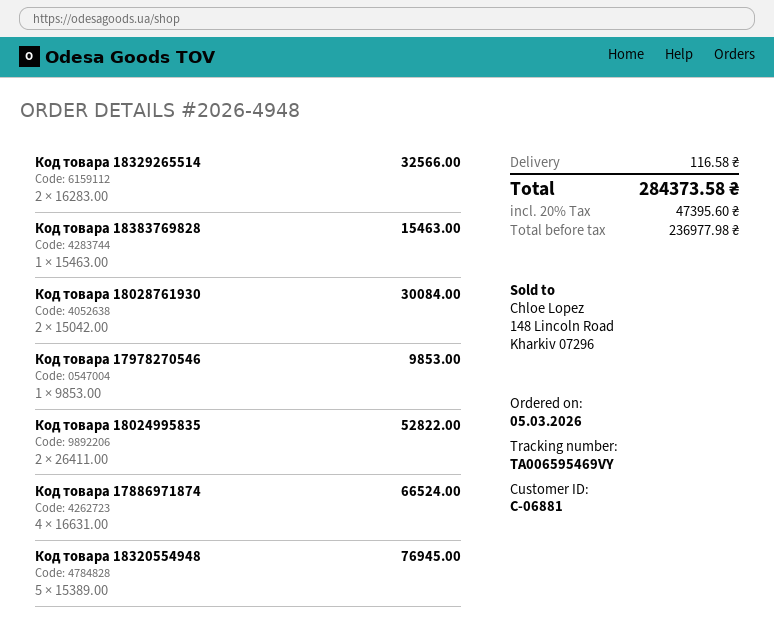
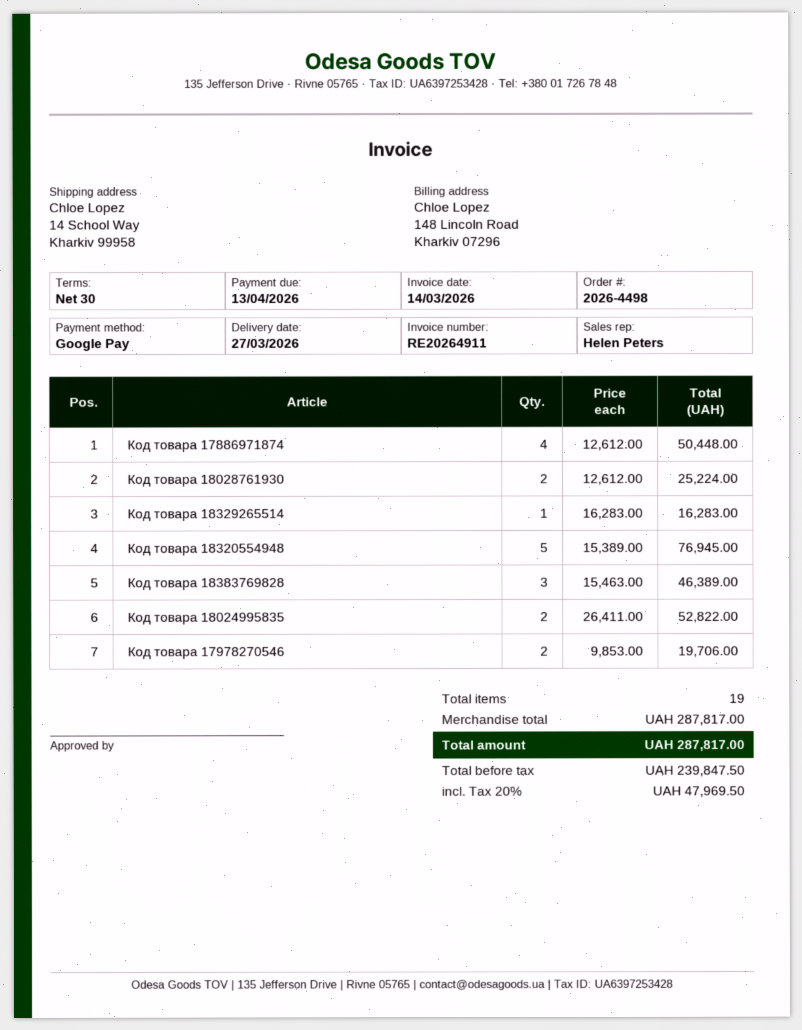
order number: 2026-4948 -> 2026-4498
Код товара 18329265514: 2 x 16283.00 = 32566.00 -> 1 x 16283.00 = 16283.00
Код товара 18383769828: 1 x 15463.00 = 15463.00 -> 3 x 15463.00 = 46389.00
Код товара 18028761930: 2 x 15042.00 = 30084.00 -> 2 x 12612.00 = 25224.00
Код товара 17978270546: 1 x 9853.00 = 9853.00 -> 2 x 9853.00 = 19706.00
Код товара 17886971874: 4 x 16631.00 = 66524.00 -> 4 x 12612.00 = 50448.00
shipping: 116.58 -> none
net: 236977.98 -> 239847.50
tax: 20% = 47395.60 -> 20% = 47969.50
total: 284373.58 -> 287817.00

